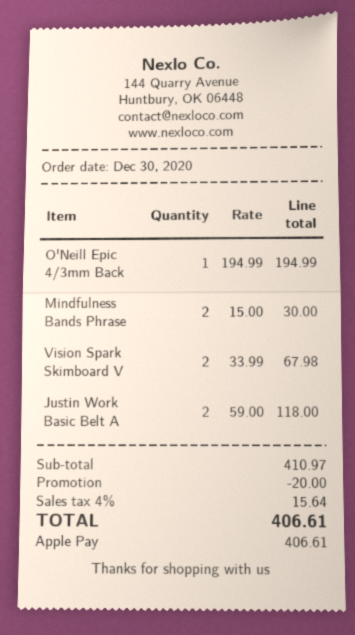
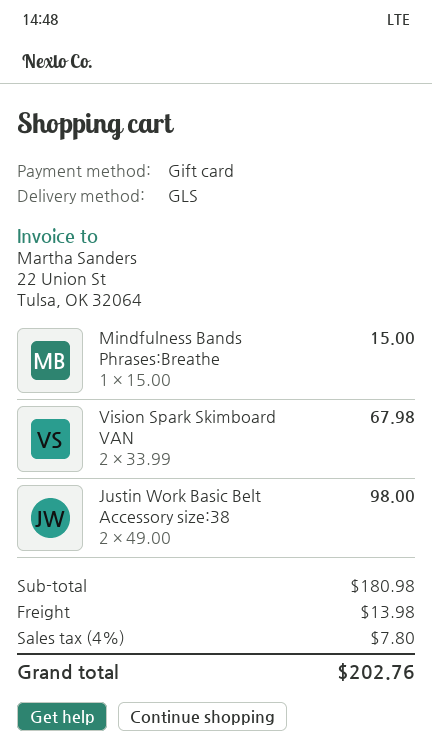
payment method: Apple Pay -> gift card
O'Neill Epic 4/3mm Back: 1 x 194.99 = 194.99 -> none
Mindfulness Bands Phrase: 2 x 15.00 = 30.00 -> 1 x 15.00 = 15.00
Justin Work Basic Belt A: 2 x 59.00 = 118.00 -> 2 x 49.00 = 98.00
subtotal: 410.97 -> 180.98
discount: 20.00 -> none
shipping: none -> 13.98
tax: 4% = 15.64 -> 4% = 7.80
total: 406.61 -> 202.76

